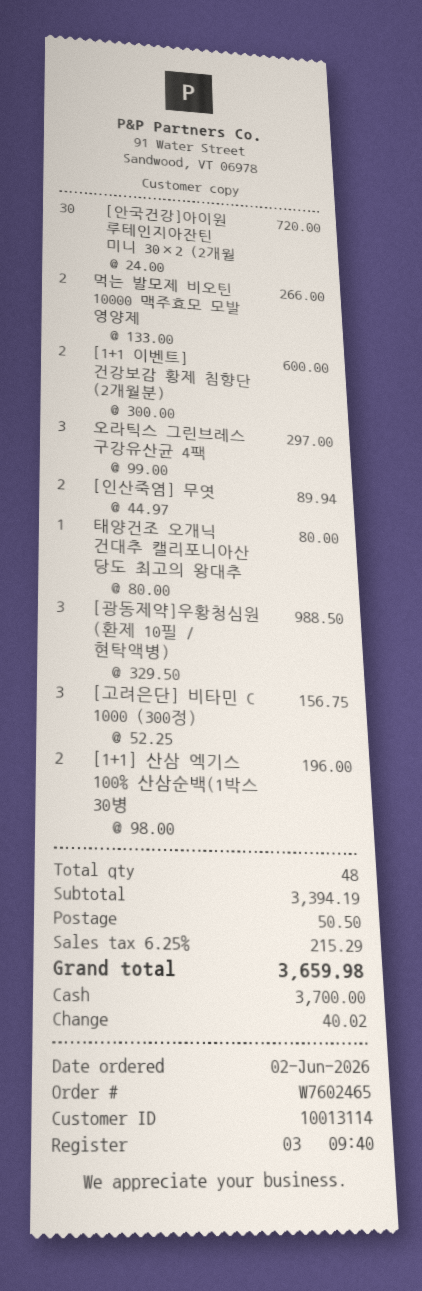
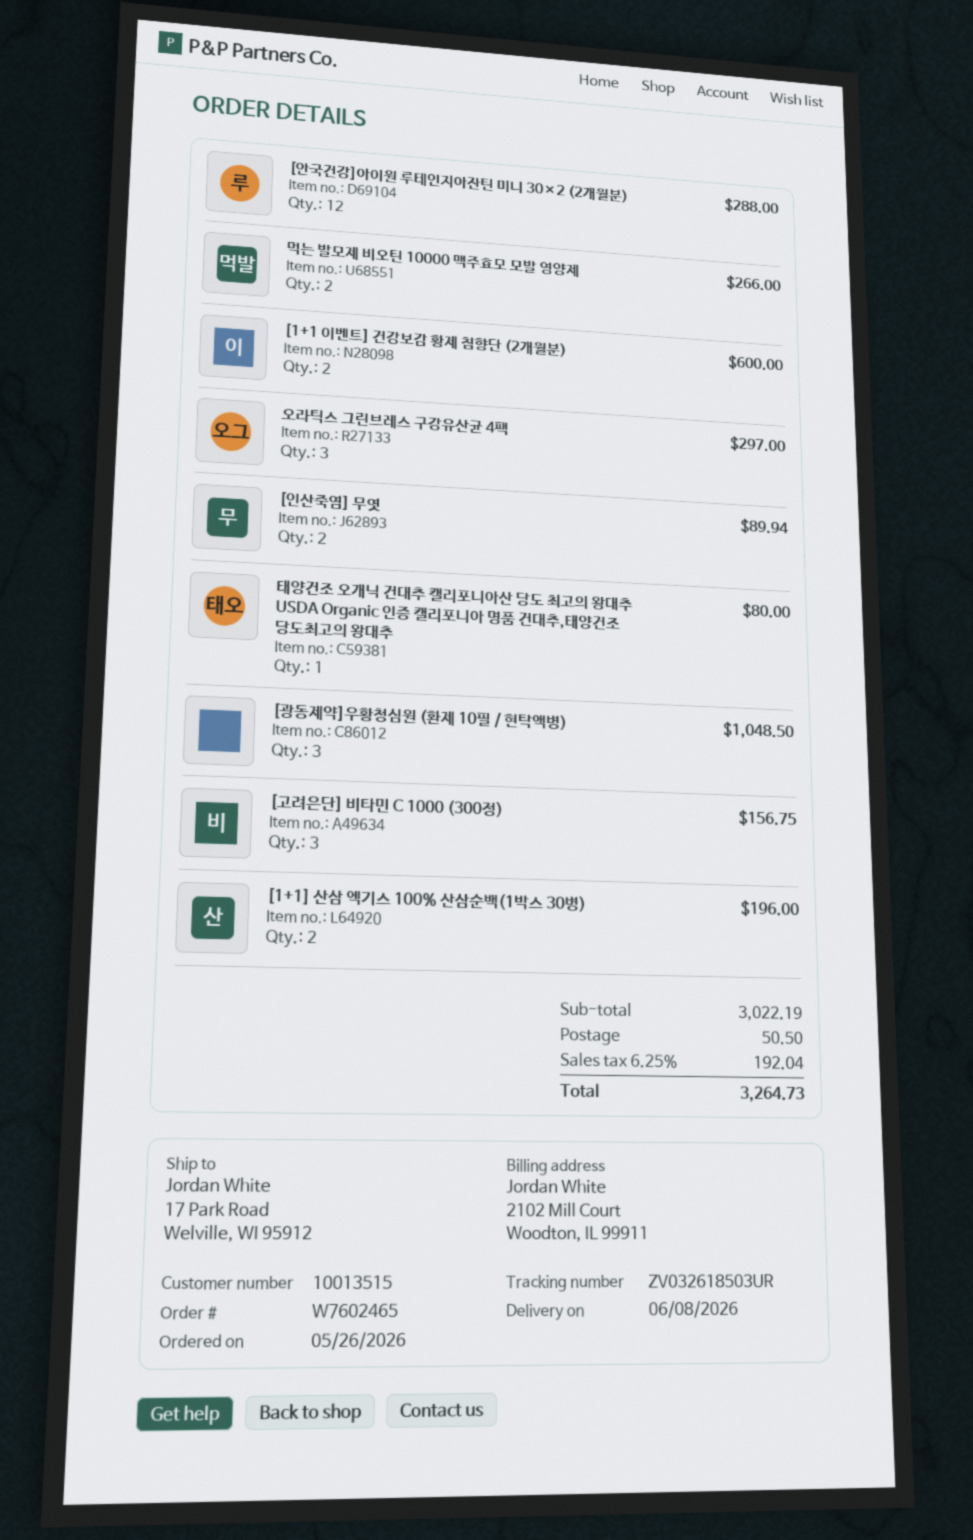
order date: 2026-06-02 -> 2026-05-26
customer number: 10013114 -> 10013515
[안국건강]아이원 루테인지아잔틴 미니 30×2 (2개월: 30 for 720.00 -> 12 for 288.00
[광동제약]우황청심원 (환제 10필 / 현탁액병): 3 for 988.50 -> 3 for 1048.50
subtotal: 3394.19 -> 3022.19
tax: 6.25% = 215.29 -> 6.25% = 192.04
total: 3659.98 -> 3264.73

